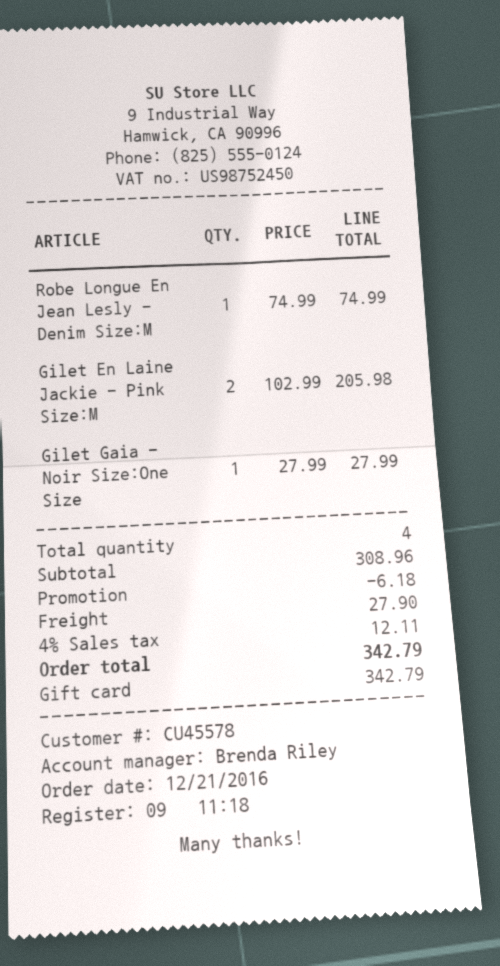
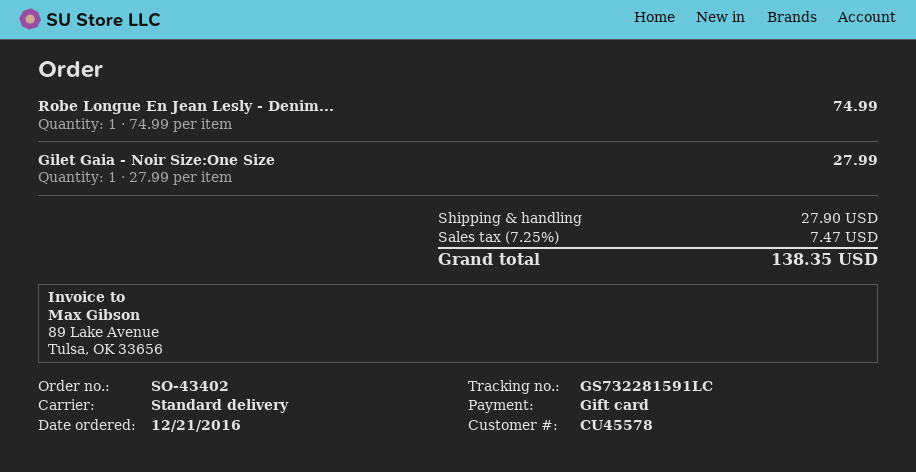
Gilet En Laine Jackie - Pink Size:M: 2 x 102.99 = 205.98 -> none
discount: 6.18 -> none
tax: 4% = 12.11 -> 7.25% = 7.47
total: 342.79 -> 138.35

